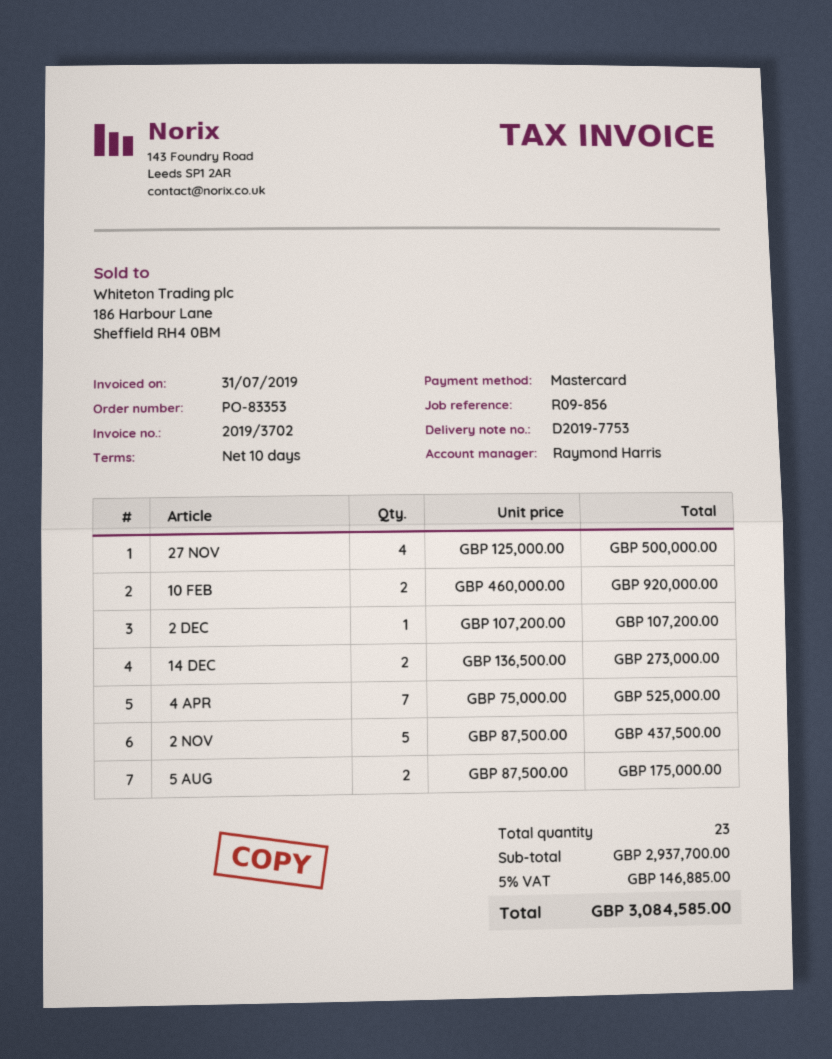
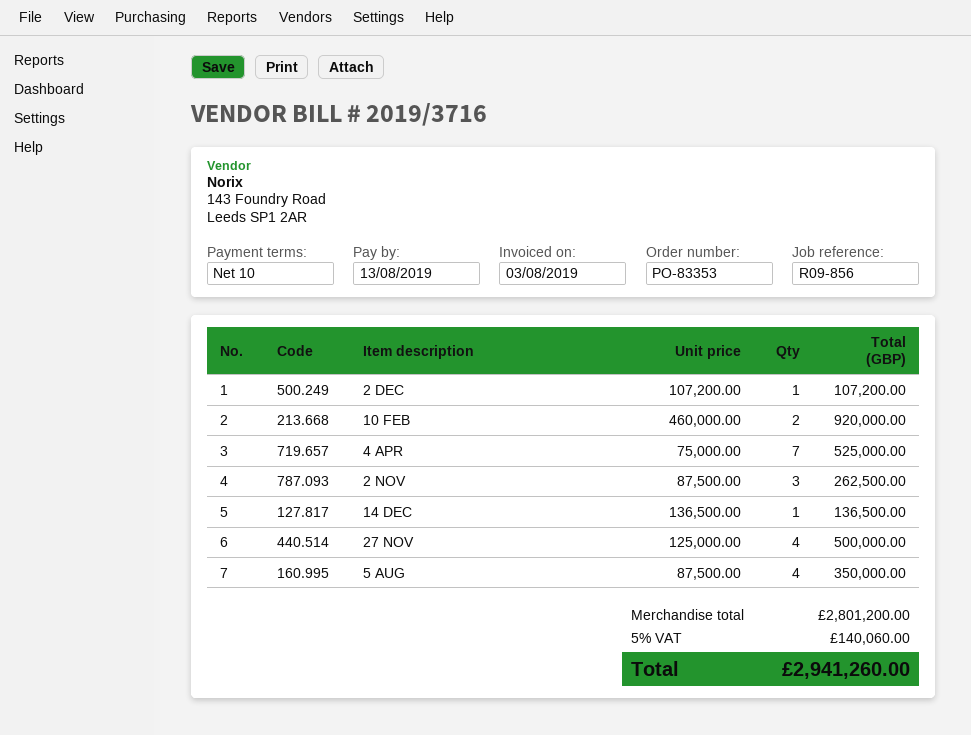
invoice number: 2019/3702 -> 2019/3716
invoice date: 2019-07-31 -> 2019-08-03
14 DEC: 2 x 136500.00 = 273000.00 -> 1 x 136500.00 = 136500.00
2 NOV: 5 x 87500.00 = 437500.00 -> 3 x 87500.00 = 262500.00
5 AUG: 2 x 87500.00 = 175000.00 -> 4 x 87500.00 = 350000.00
subtotal: 2937700.00 -> 2801200.00
tax: 5% = 146885.00 -> 5% = 140060.00
total: 3084585.00 -> 2941260.00

